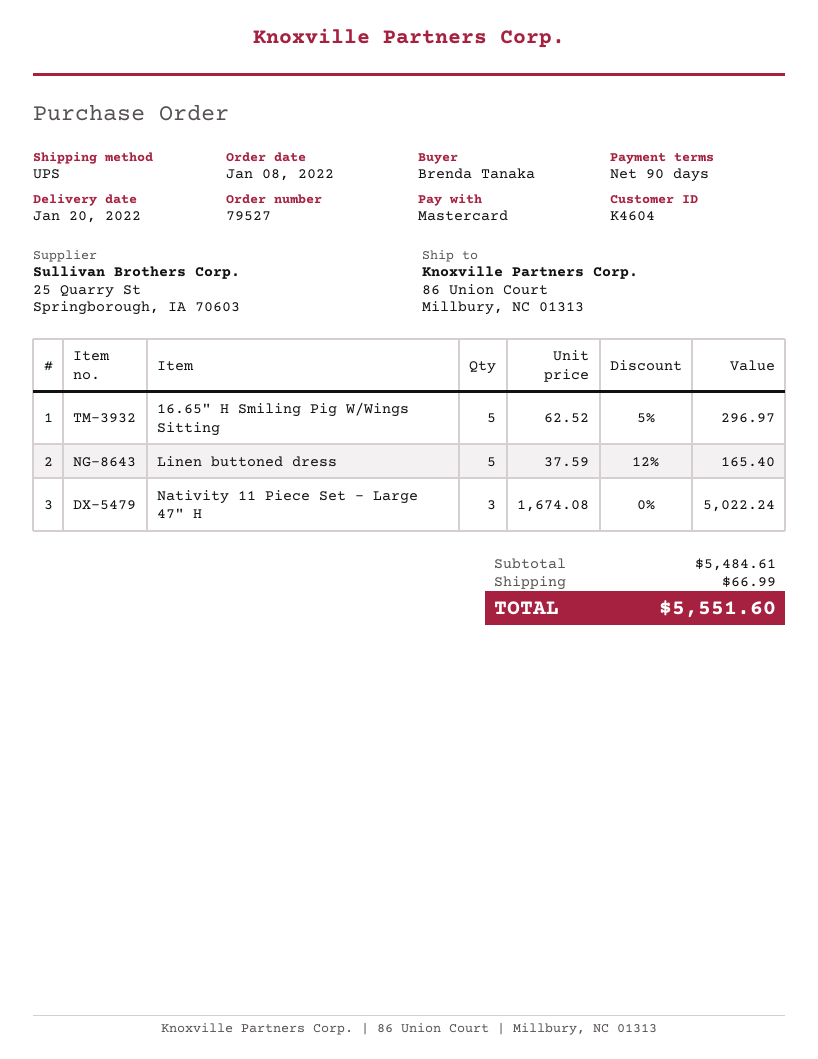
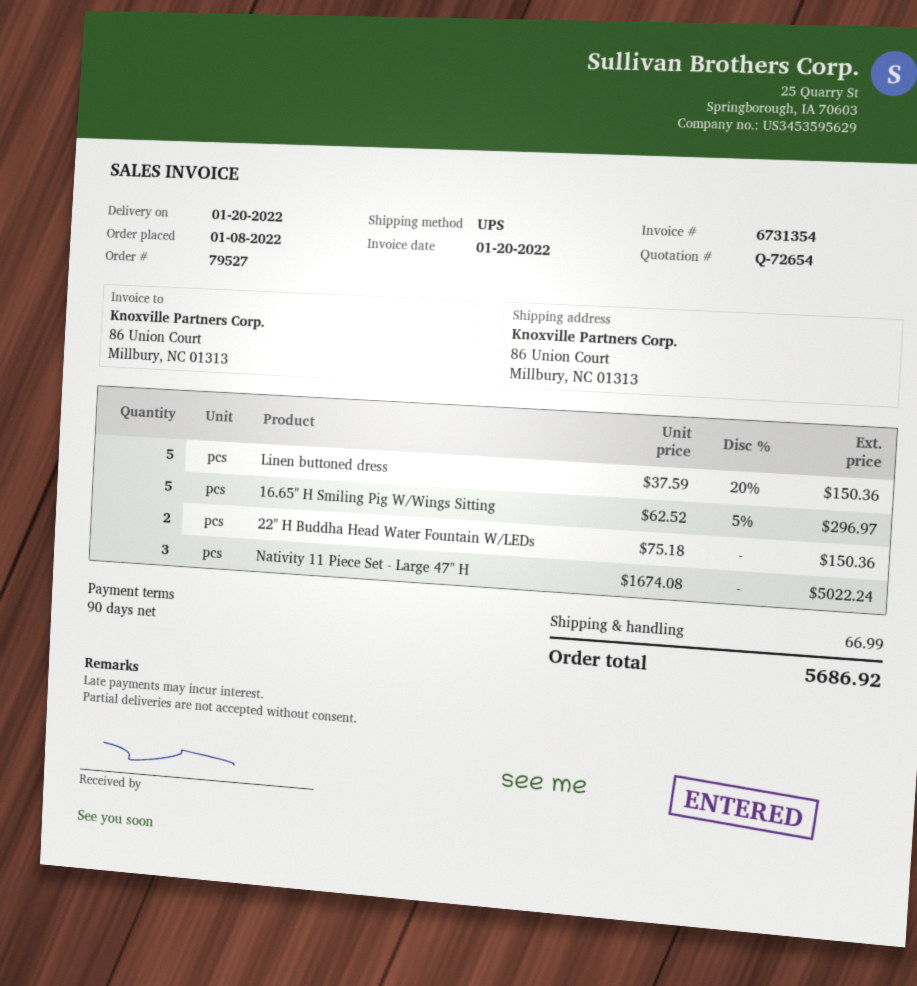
Linen buttoned dress: 5 x 37.59 - 12% = 165.40 -> 5 x 37.59 - 20% = 150.36
22" H Buddha Head Water Fountain W/LEDs: none -> 2 x 75.18 = 150.36
total: 5551.60 -> 5686.92

